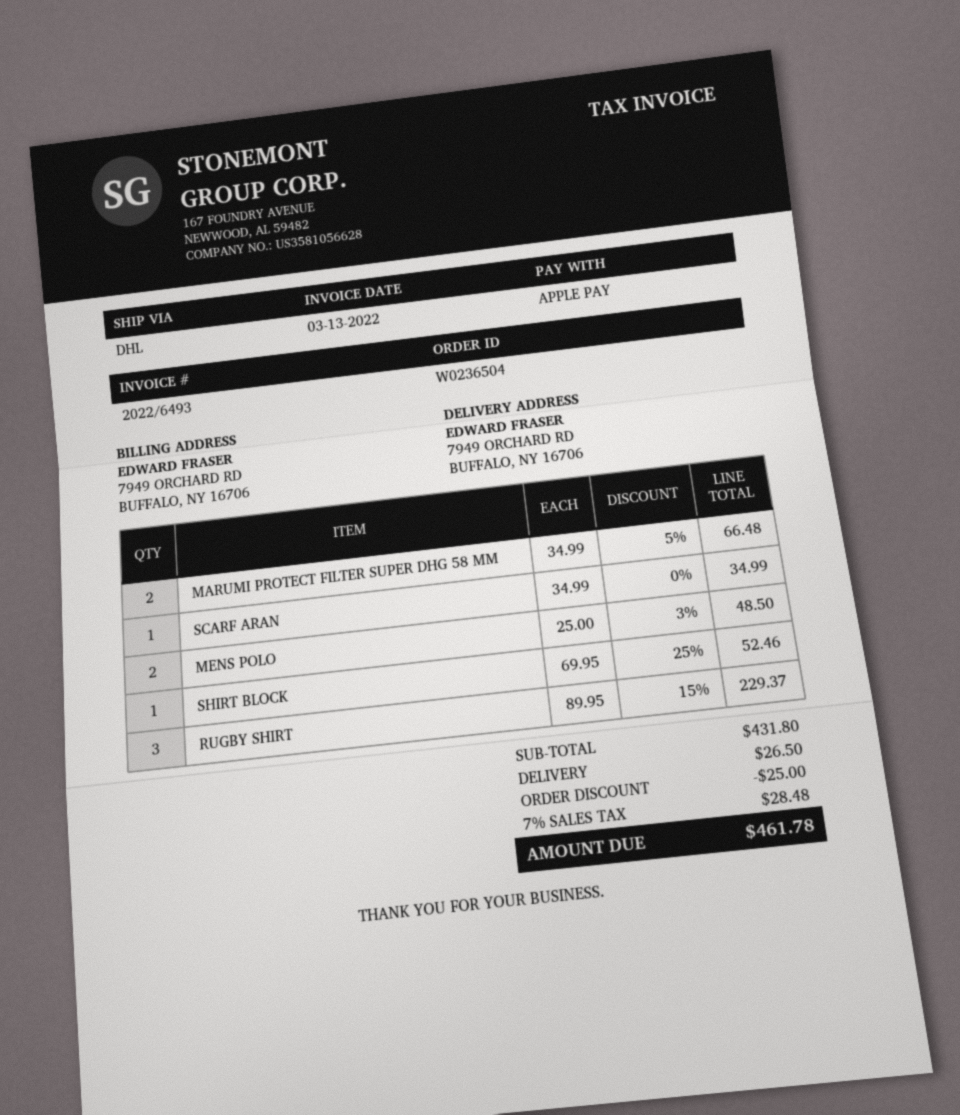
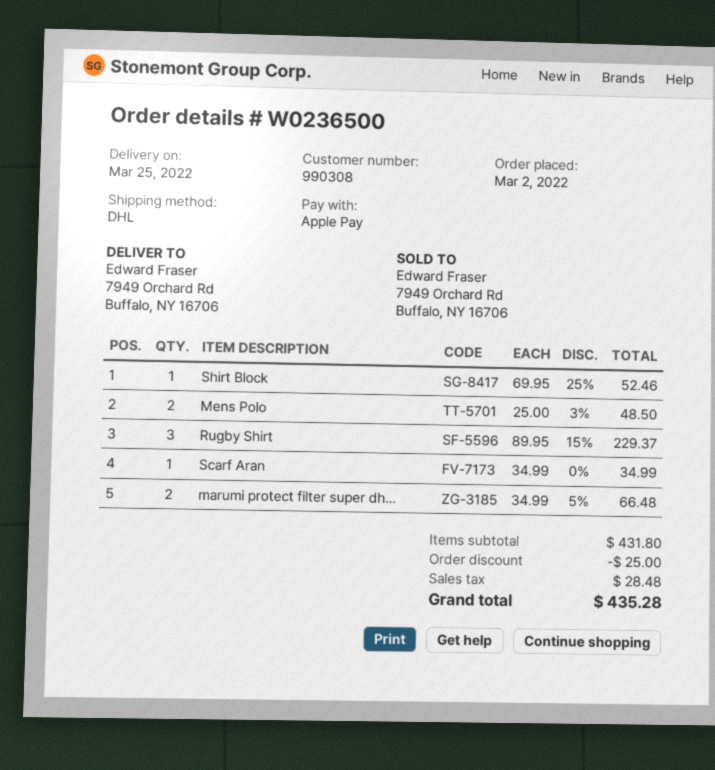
order number: W0236504 -> W0236500
shipping: 26.50 -> none
total: 461.78 -> 435.28

